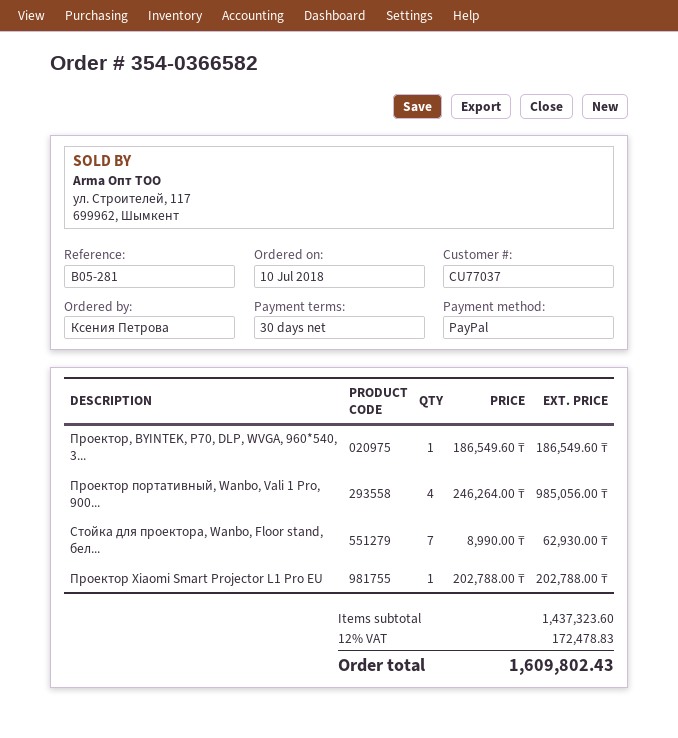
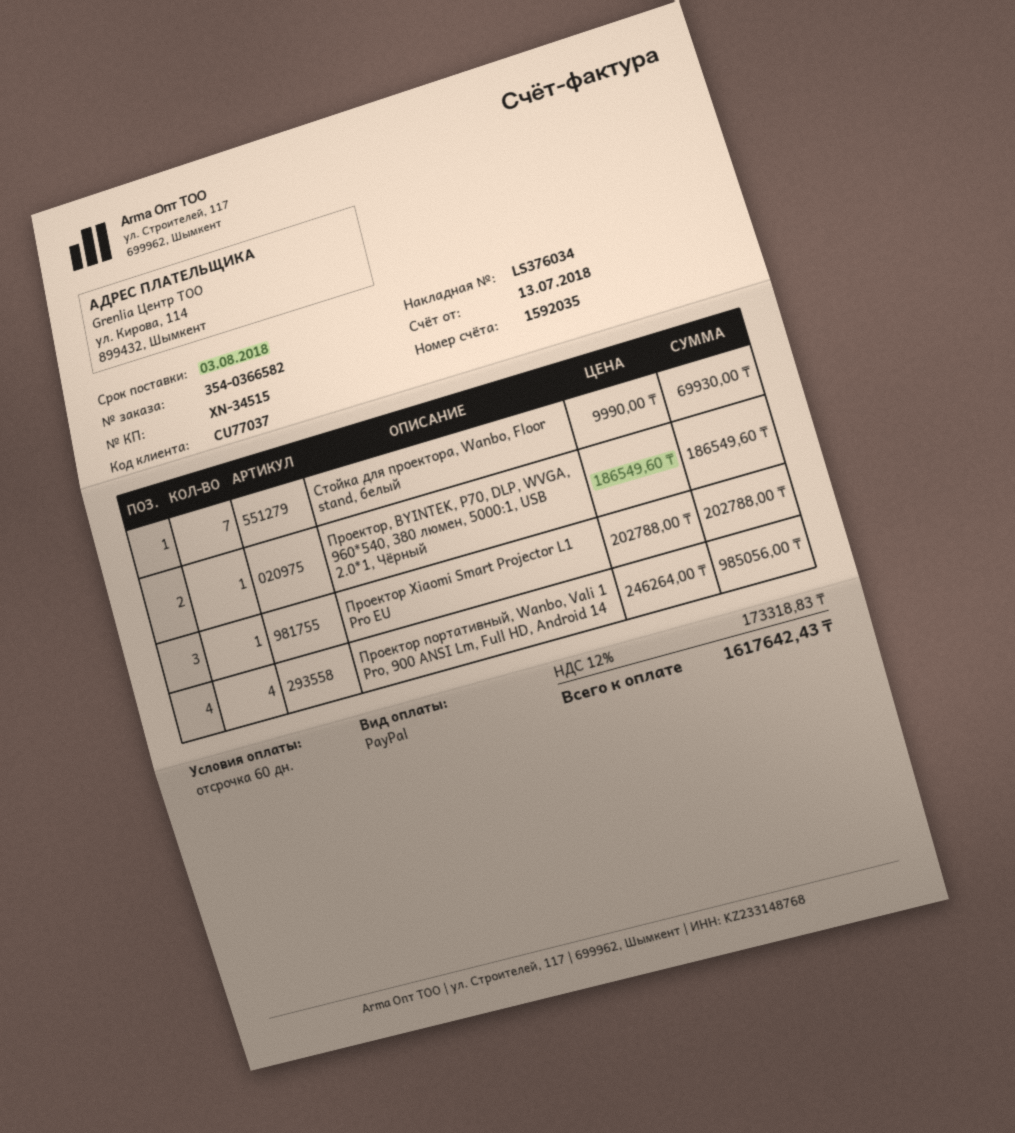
payment terms: 30 days -> 60 days
Стойка для проектора, Wanbo, Floor stand, бел...: 7 x 8990.00 = 62930.00 -> 7 x 9990.00 = 69930.00
tax: 12% = 172478.83 -> 12% = 173318.83
total: 1609802.43 -> 1617642.43

